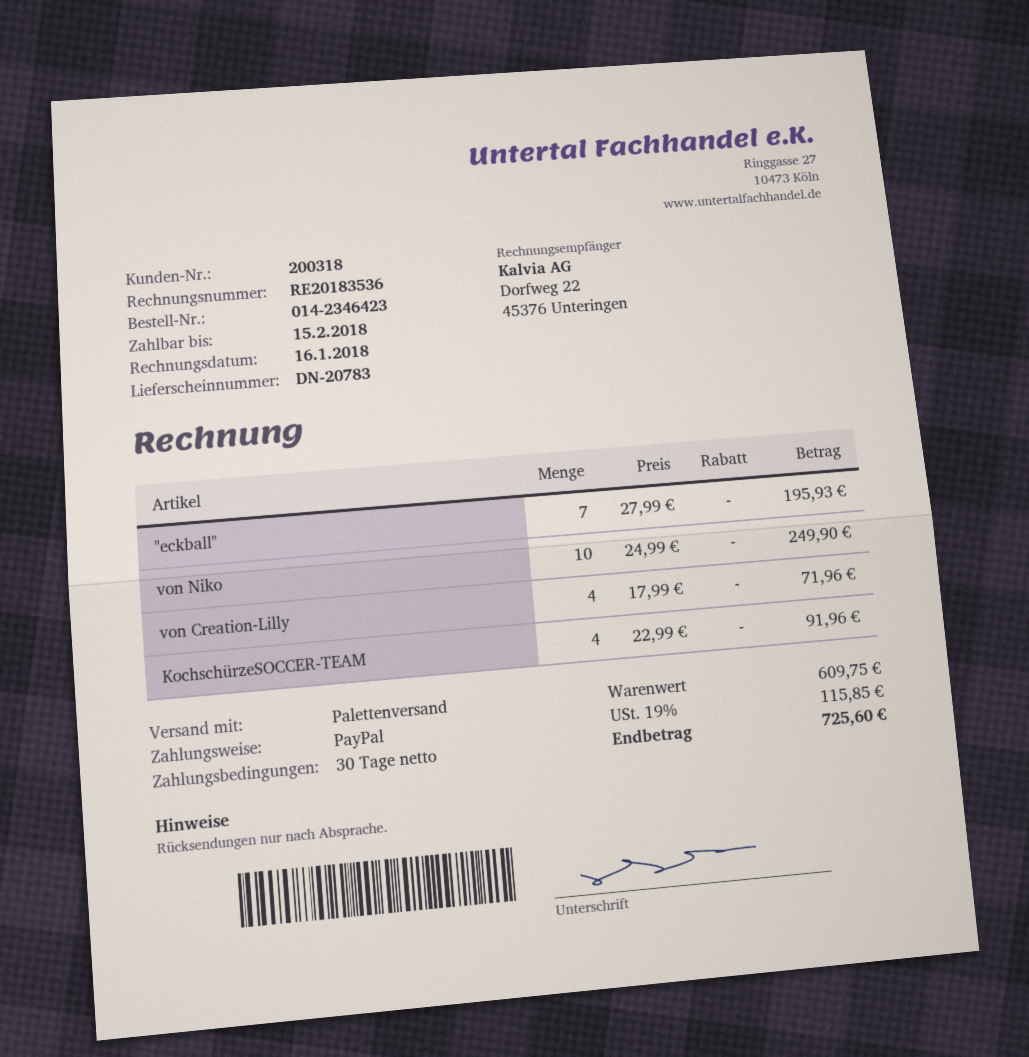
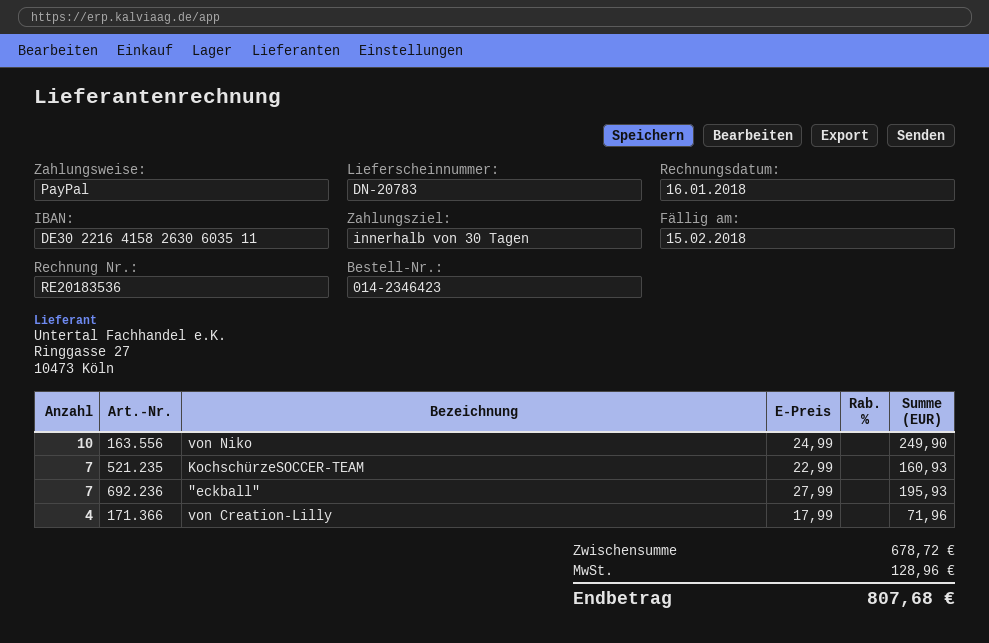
KochschürzeSOCCER-TEAM: 4 x 22.99 = 91.96 -> 7 x 22.99 = 160.93
subtotal: 609.75 -> 678.72
tax: 115.85 -> 128.96
total: 725.60 -> 807.68

